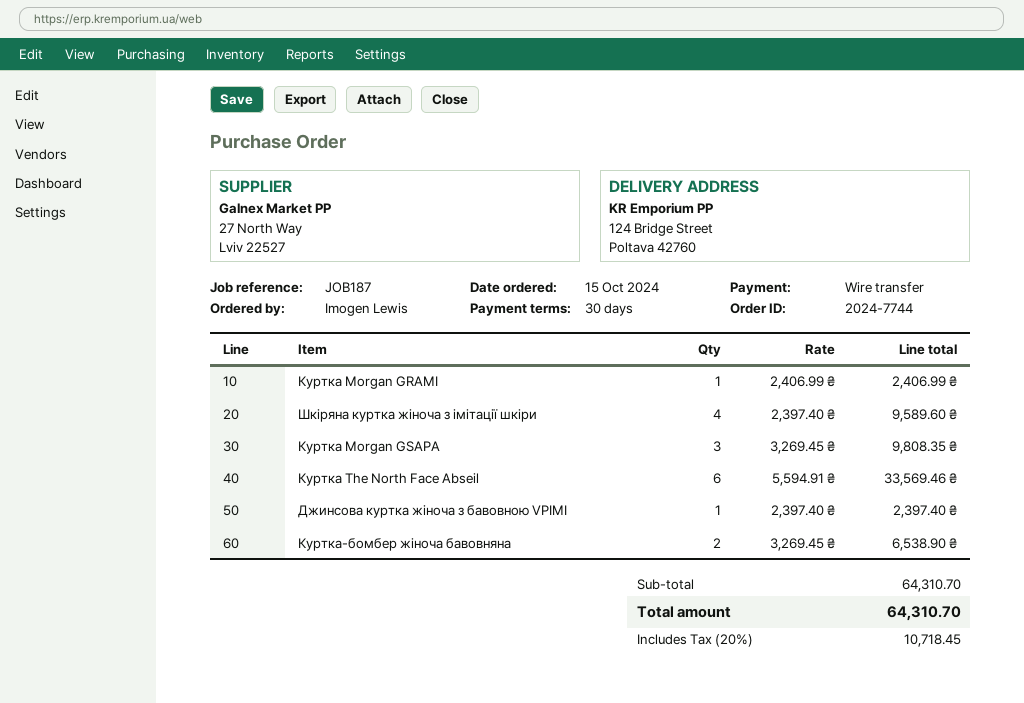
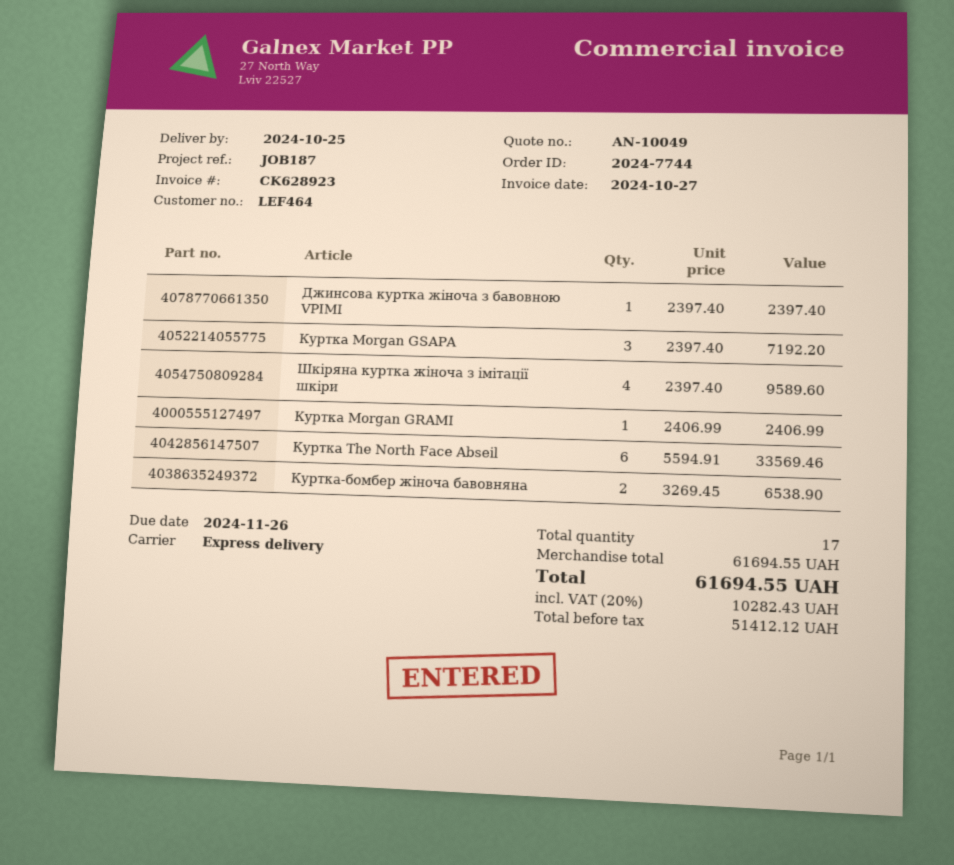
Куртка Morgan GSAPA: 3 x 3269.45 = 9808.35 -> 3 x 2397.40 = 7192.20
subtotal: 64310.70 -> 61694.55
tax: 20% = 10718.45 -> 20% = 10282.43
total: 64310.70 -> 61694.55

